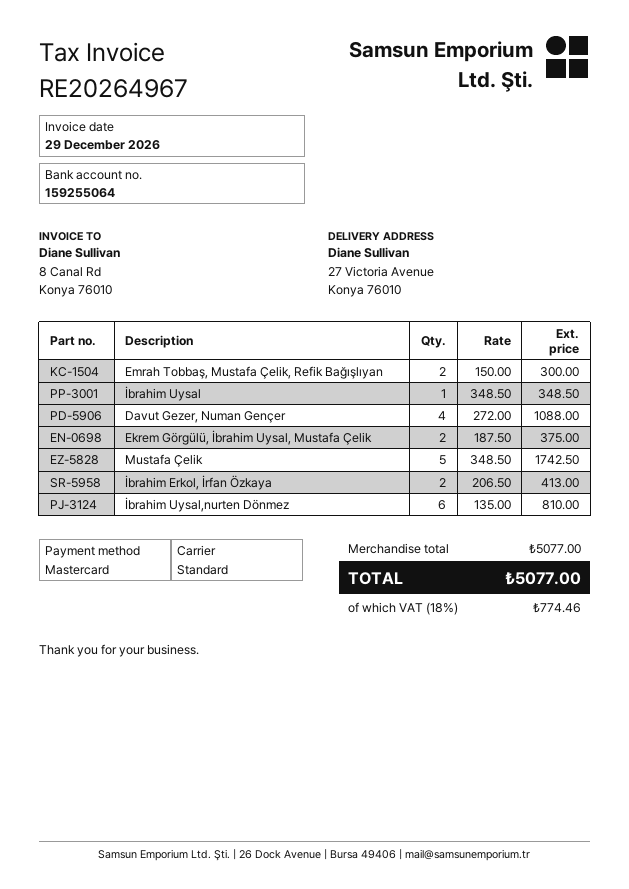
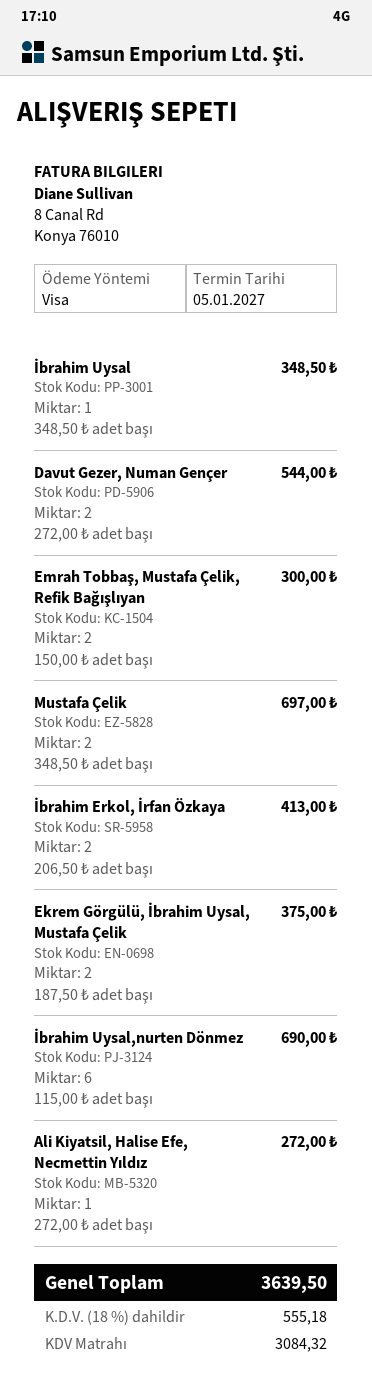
payment method: Mastercard -> Visa
Davut Gezer, Numan Gençer: 4 x 272.00 = 1088.00 -> 2 x 272.00 = 544.00
Mustafa Çelik: 5 x 348.50 = 1742.50 -> 2 x 348.50 = 697.00
İbrahim Uysal,nurten Dönmez: 6 x 135.00 = 810.00 -> 6 x 115.00 = 690.00
Ali Kiyatsil, Halise Efe, Necmettin Yıldız: none -> 1 x 272.00 = 272.00
tax: 18% = 774.46 -> 18% = 555.18
total: 5077.00 -> 3639.50

